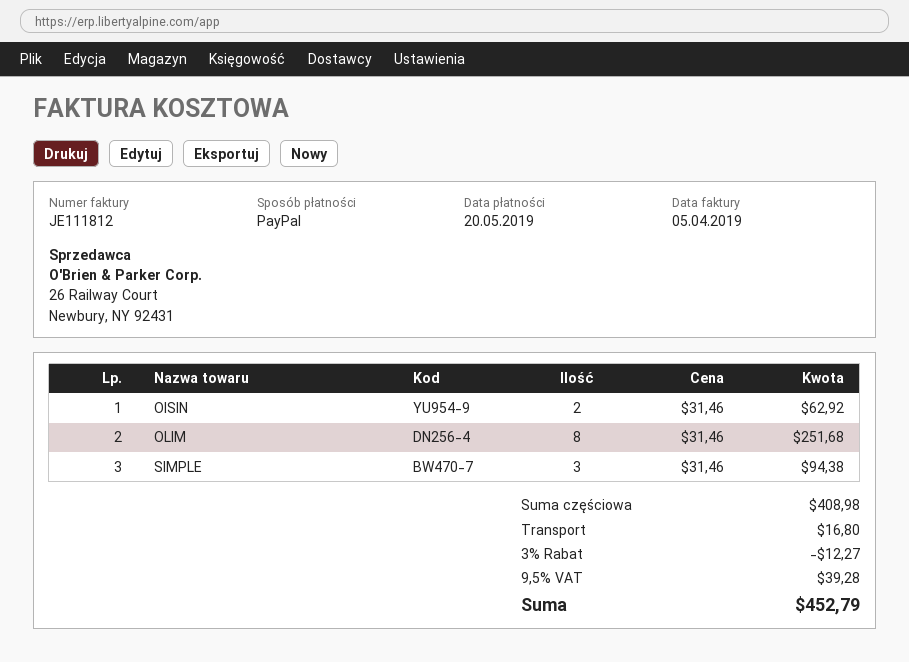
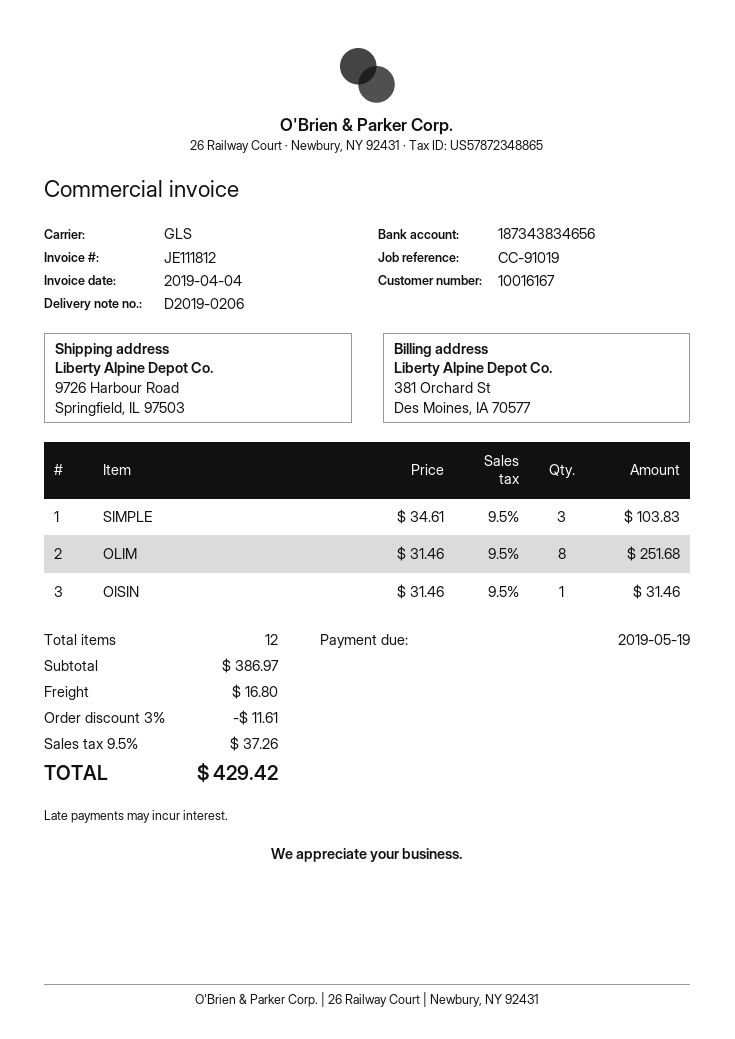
invoice date: 2019-04-05 -> 2019-04-04
due date: 2019-05-20 -> 2019-05-19
OISIN: 2 x 31.46 = 62.92 -> 1 x 31.46 = 31.46
SIMPLE: 3 x 31.46 = 94.38 -> 3 x 34.61 = 103.83
subtotal: 408.98 -> 386.97
discount: 3% = 12.27 -> 3% = 11.61
tax: 9.5% = 39.28 -> 9.5% = 37.26
total: 452.79 -> 429.42

